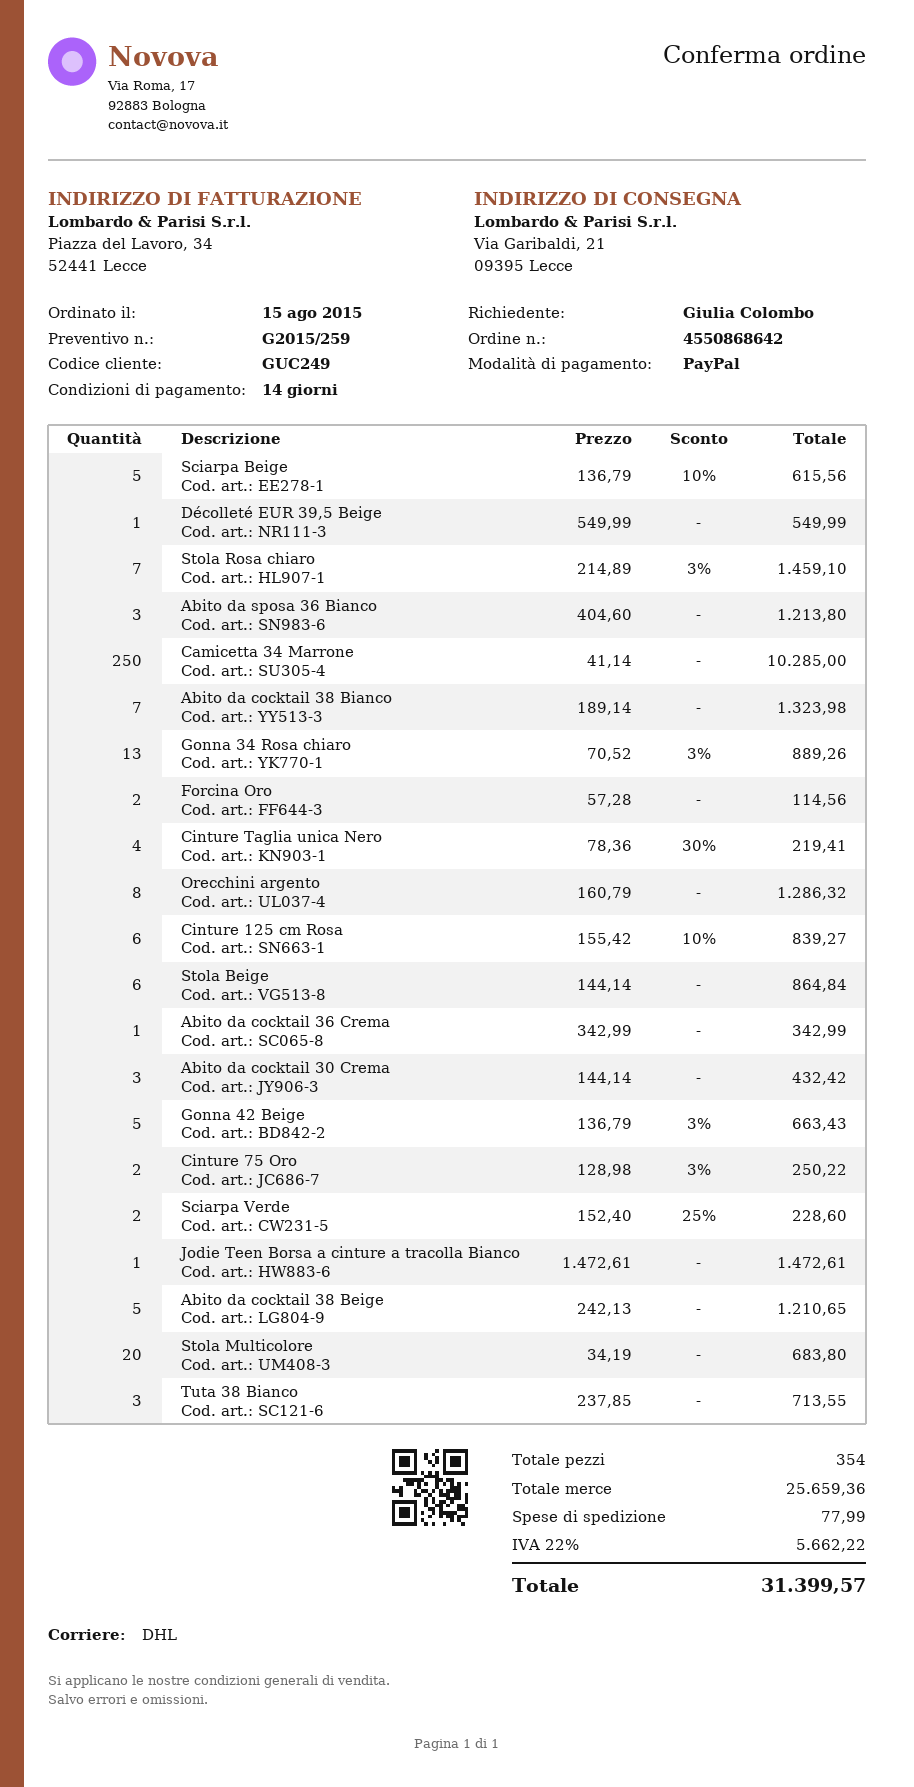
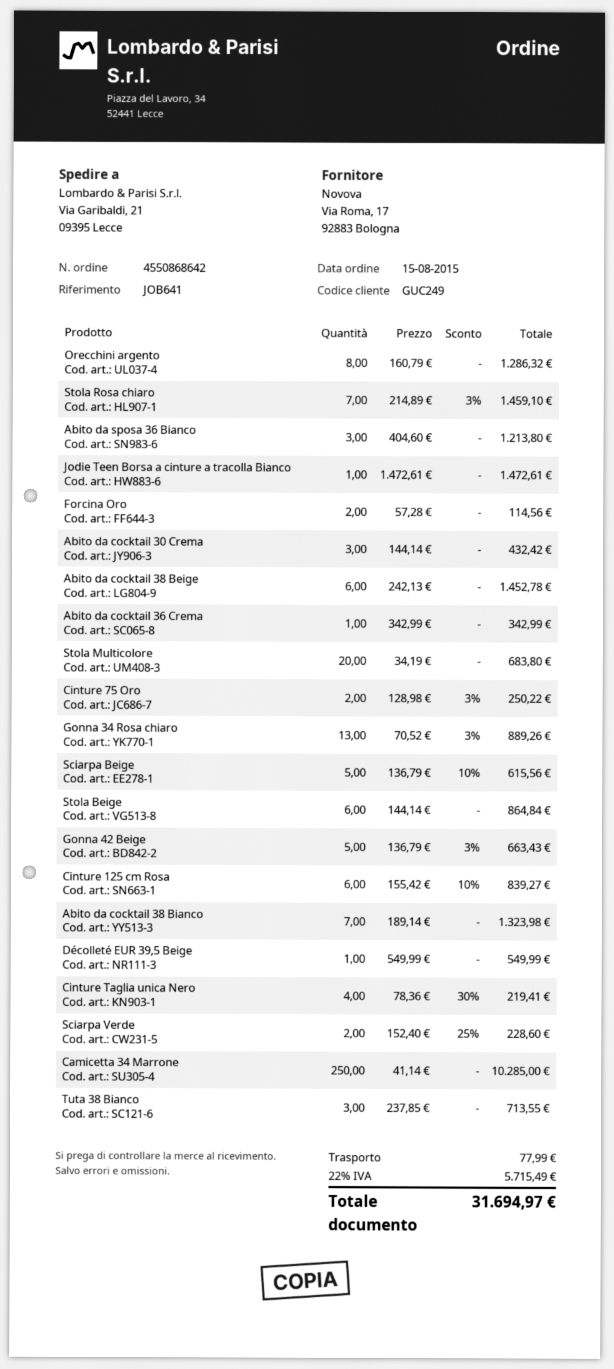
Abito da cocktail 38 Beige: 5 x 242.13 = 1210.65 -> 6 x 242.13 = 1452.78
tax: 22% = 5662.22 -> 22% = 5715.49
total: 31399.57 -> 31694.97

